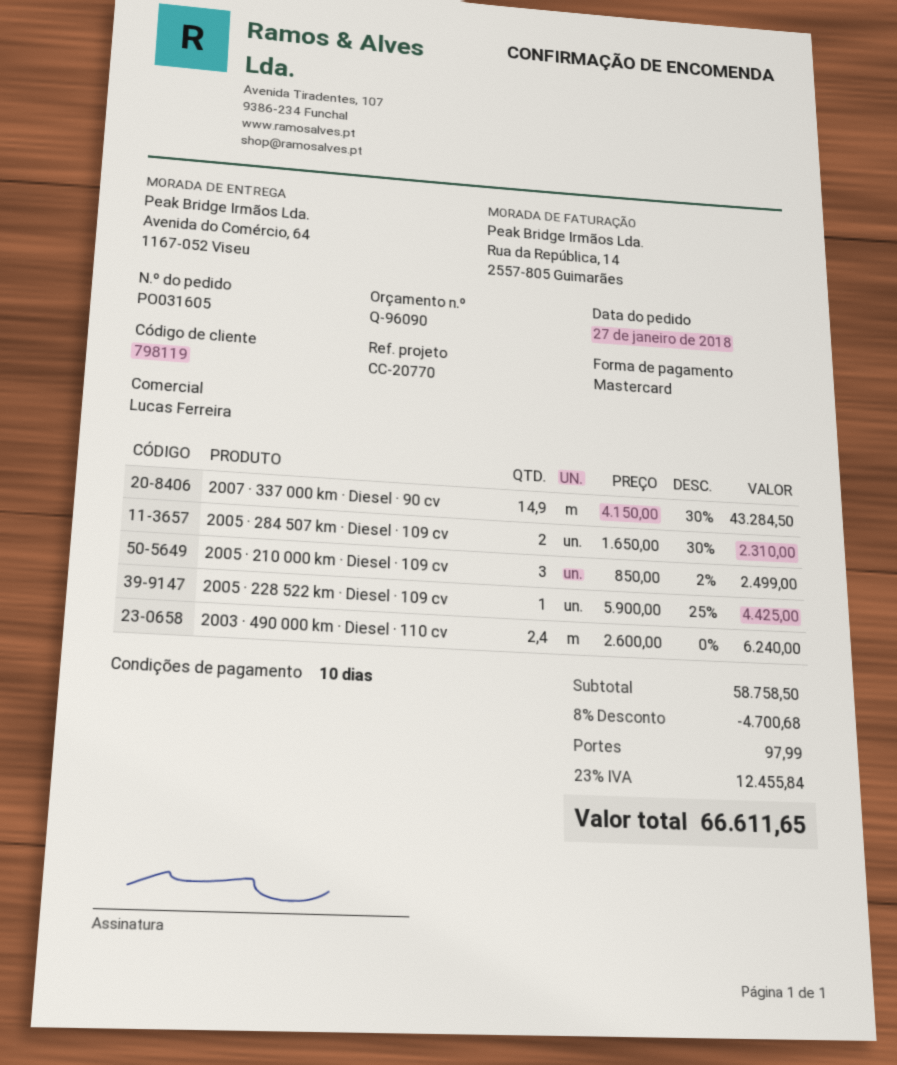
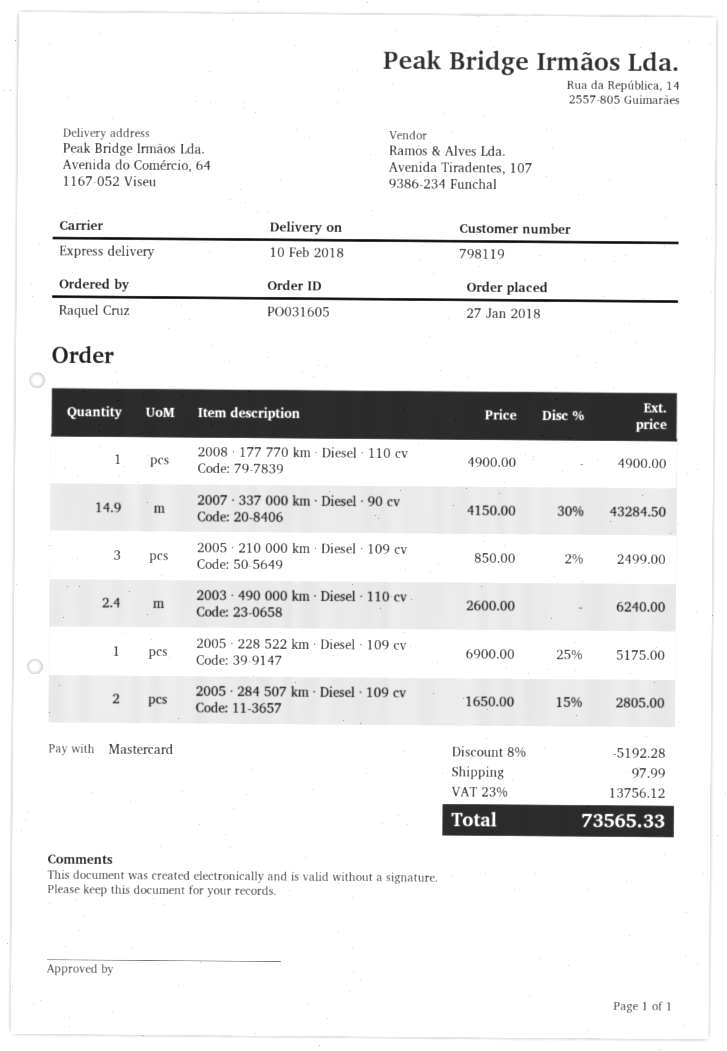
2005 · 284 507 km · Diesel · 109 cv: 2 x 1650.00 - 30% = 2310.00 -> 2 x 1650.00 - 15% = 2805.00
2005 · 228 522 km · Diesel · 109 cv: 1 x 5900.00 - 25% = 4425.00 -> 1 x 6900.00 - 25% = 5175.00
2008 · 177 770 km · Diesel · 110 cv: none -> 1 x 4900.00 = 4900.00
discount: 8% = 4700.68 -> 8% = 5192.28
tax: 23% = 12455.84 -> 23% = 13756.12
total: 66611.65 -> 73565.33

